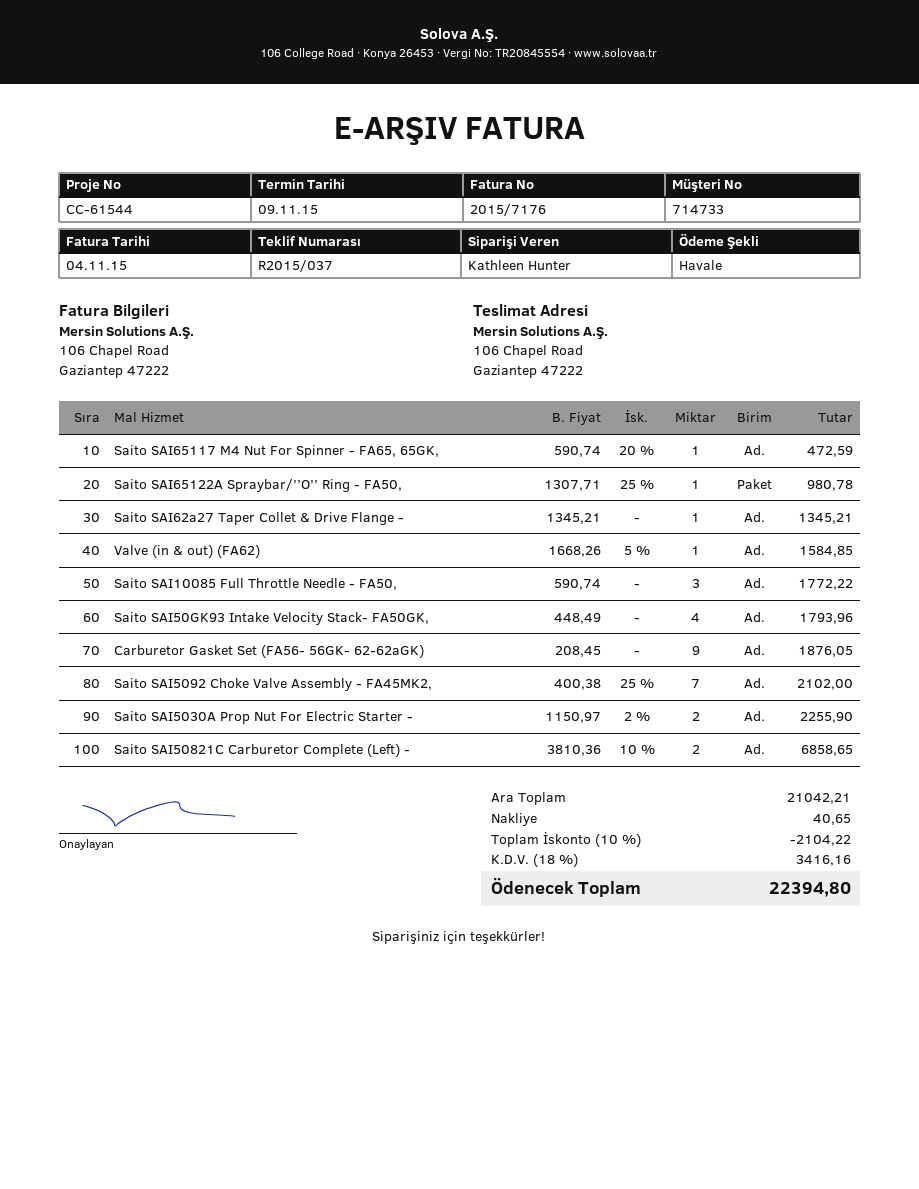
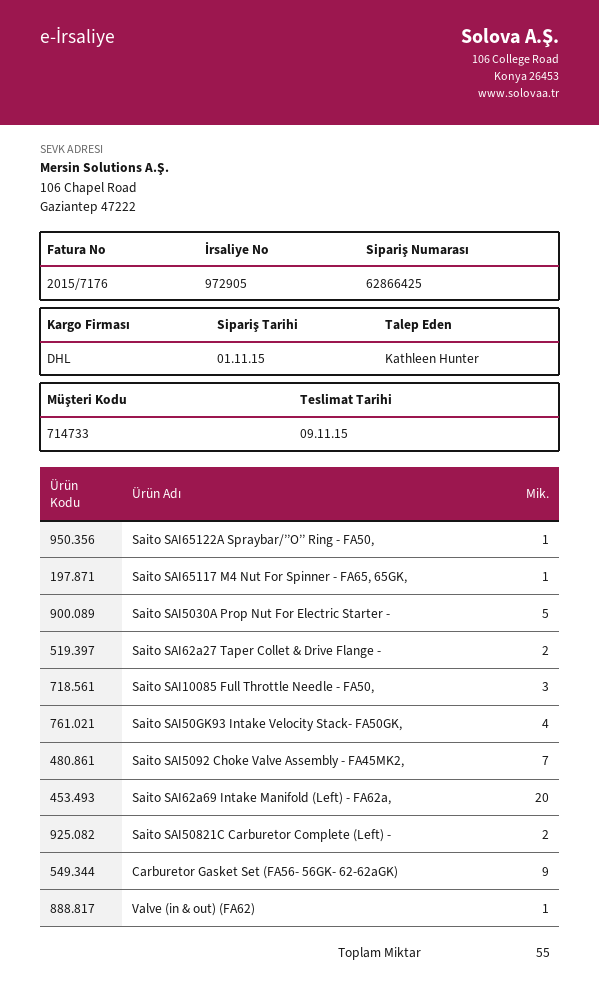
Saito SAI62a27 Taper Collet & Drive Flange -: 1 -> 2
Saito SAI5030A Prop Nut For Electric Starter -: 2 -> 5
Saito SAI62a69 Intake Manifold (Left) - FA62a,: none -> 20

